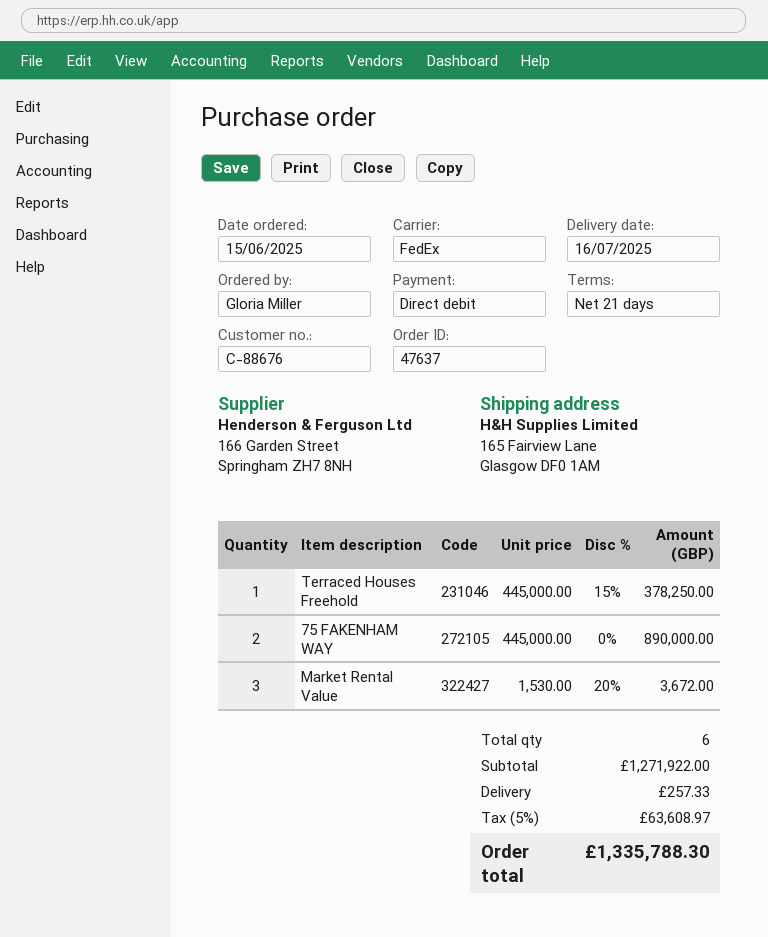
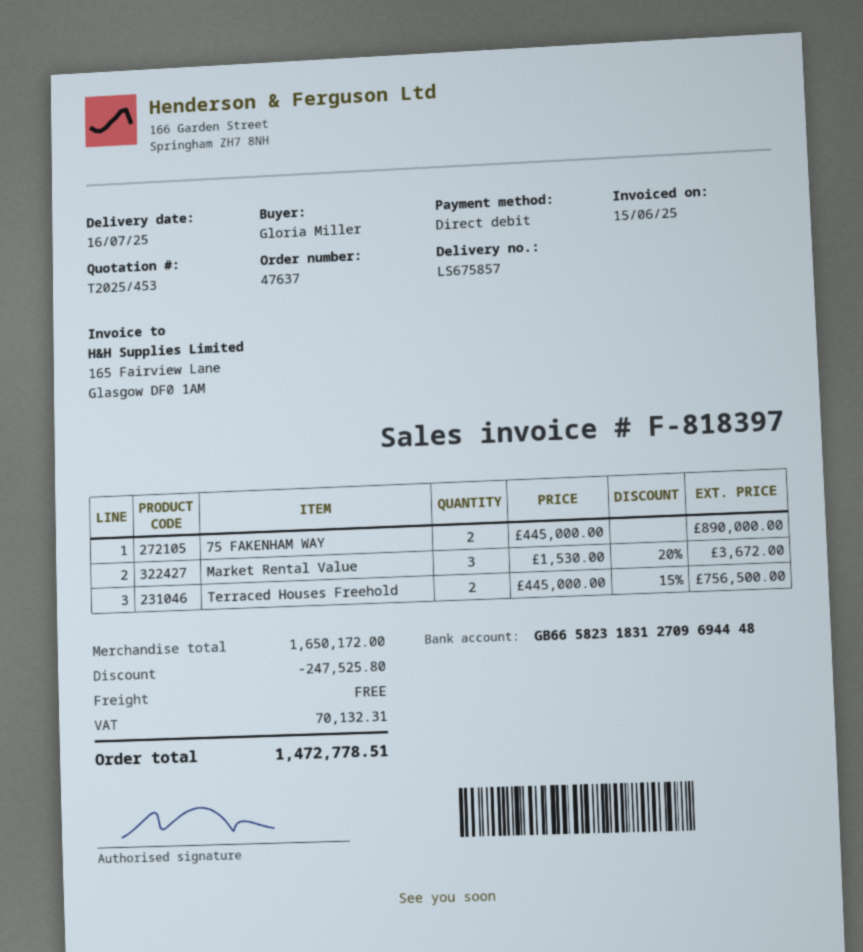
Terraced Houses Freehold: 1 x 445000.00 - 15% = 378250.00 -> 2 x 445000.00 - 15% = 756500.00
subtotal: 1271922.00 -> 1650172.00
discount: none -> 247525.80
shipping: 257.33 -> 0.00
tax: 63608.97 -> 70132.31
total: 1335788.30 -> 1472778.51

